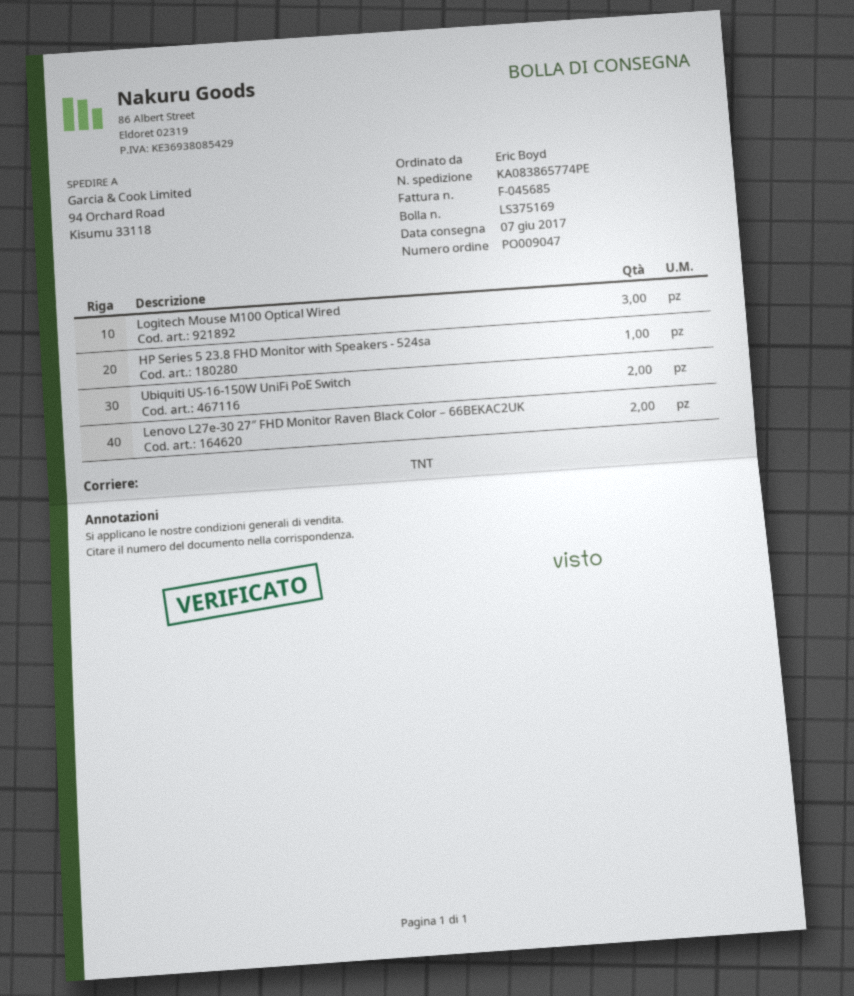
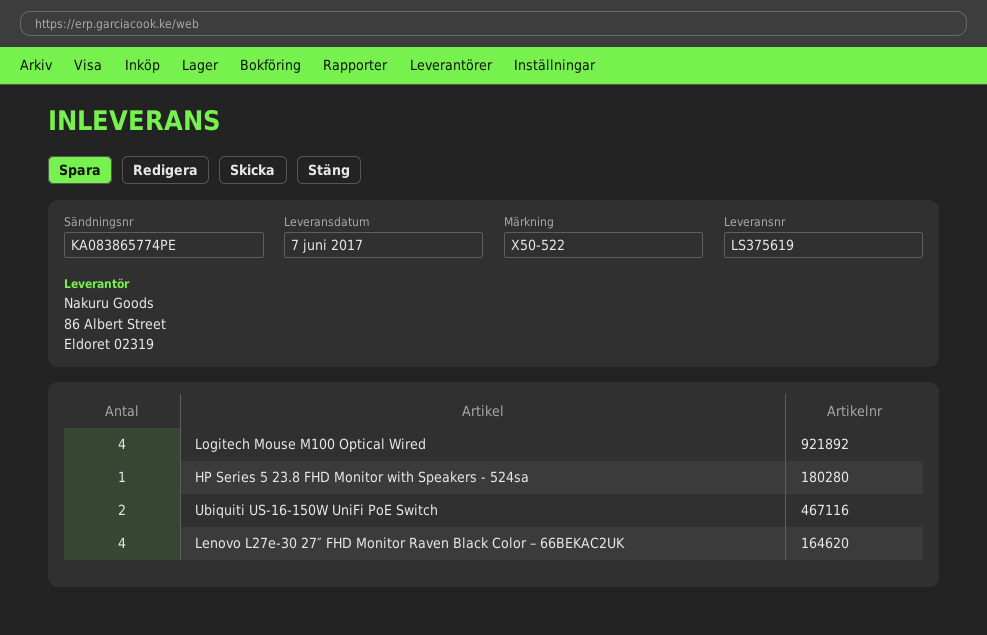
delivery note number: LS375169 -> LS375619
Logitech Mouse M100 Optical Wired: 3 -> 4
Lenovo L27e-30 27″ FHD Monitor Raven Black Color – 66BEKAC2UK: 2 -> 4

